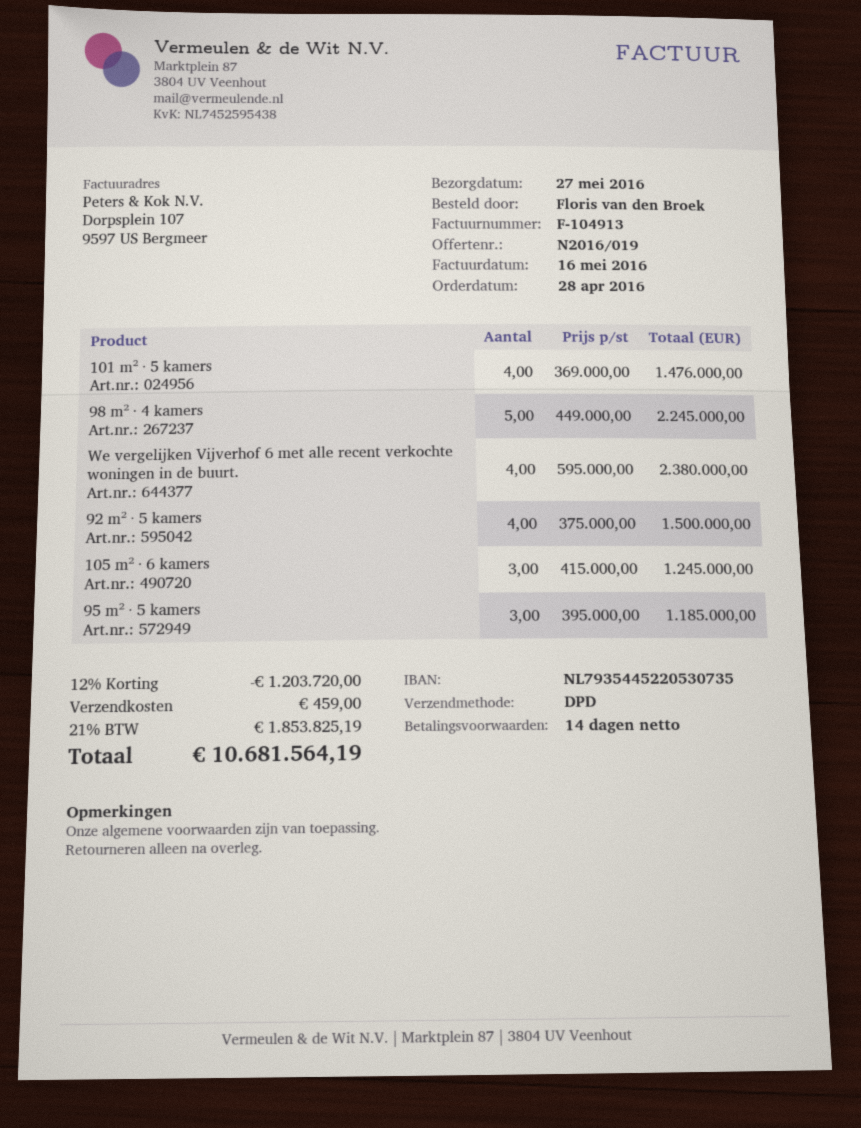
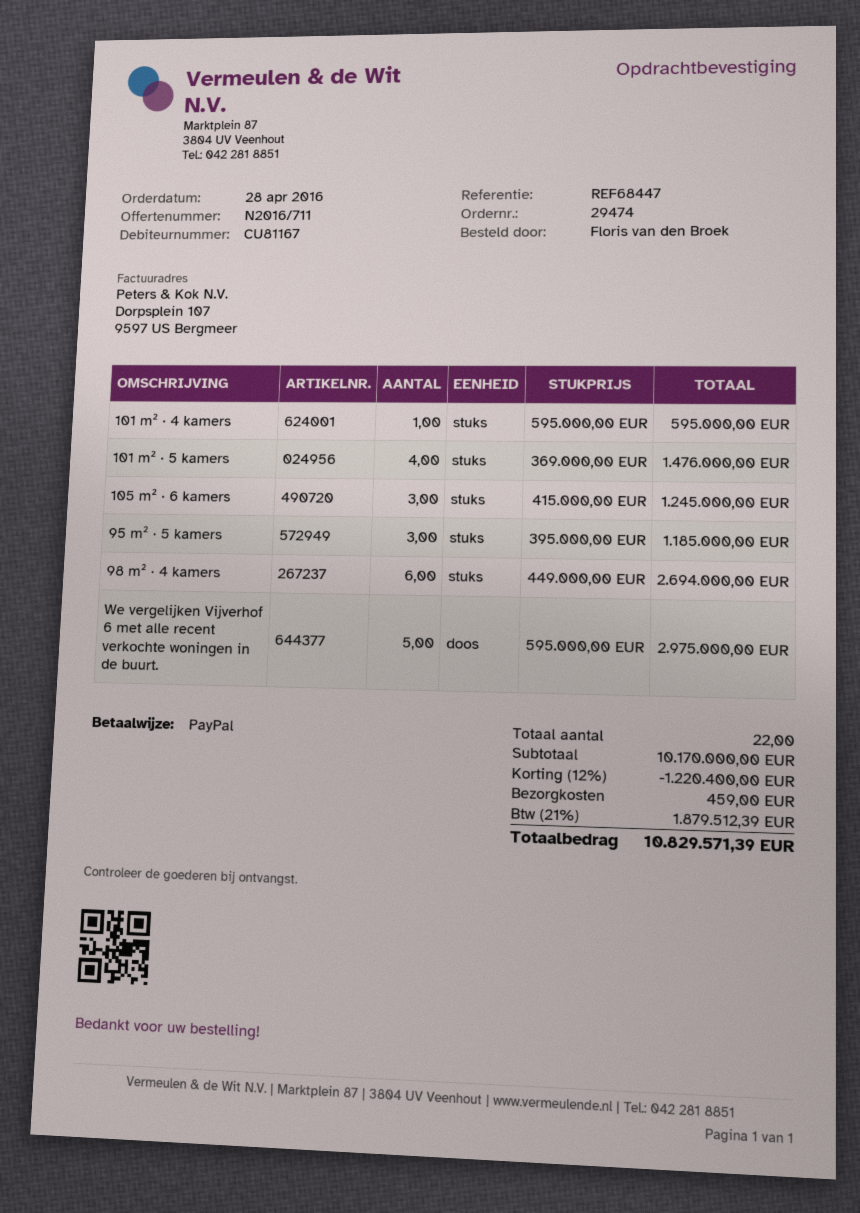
quote number: N2016/019 -> N2016/711
98 m² · 4 kamers: 5 x 449000.00 = 2245000.00 -> 6 x 449000.00 = 2694000.00
We vergelijken Vijverhof 6 met alle recent verkochte woningen in de buurt.: 4 x 595000.00 = 2380000.00 -> 5 x 595000.00 = 2975000.00
92 m² · 5 kamers: 4 x 375000.00 = 1500000.00 -> none
101 m² · 4 kamers: none -> 1 x 595000.00 = 595000.00
discount: 12% = 1203720.00 -> 12% = 1220400.00
tax: 21% = 1853825.19 -> 21% = 1879512.39
total: 10681564.19 -> 10829571.39

